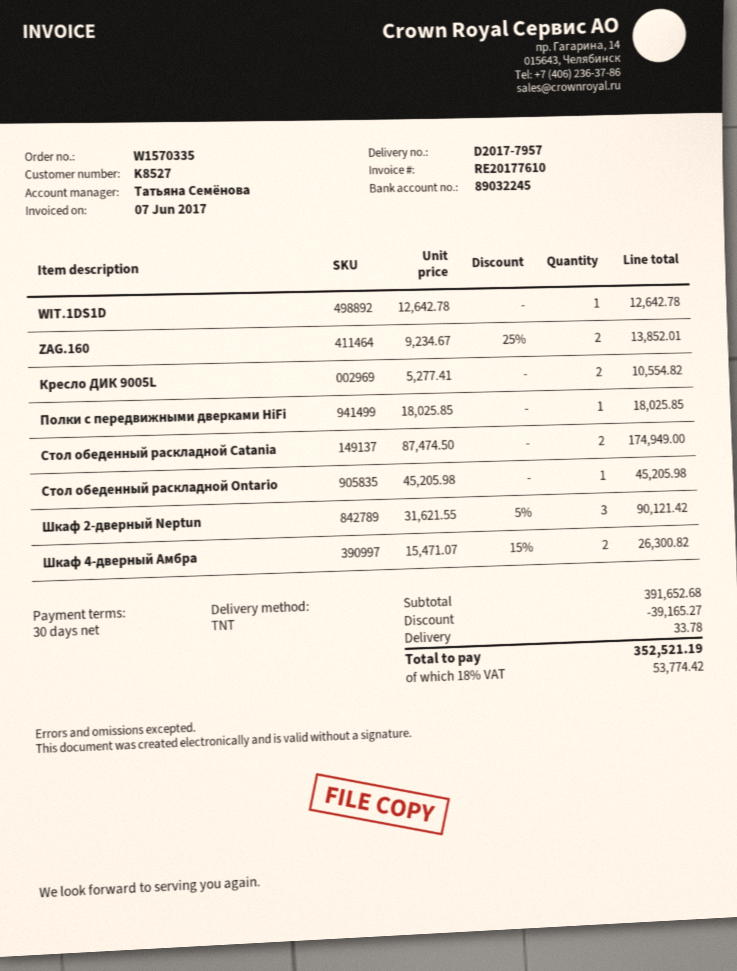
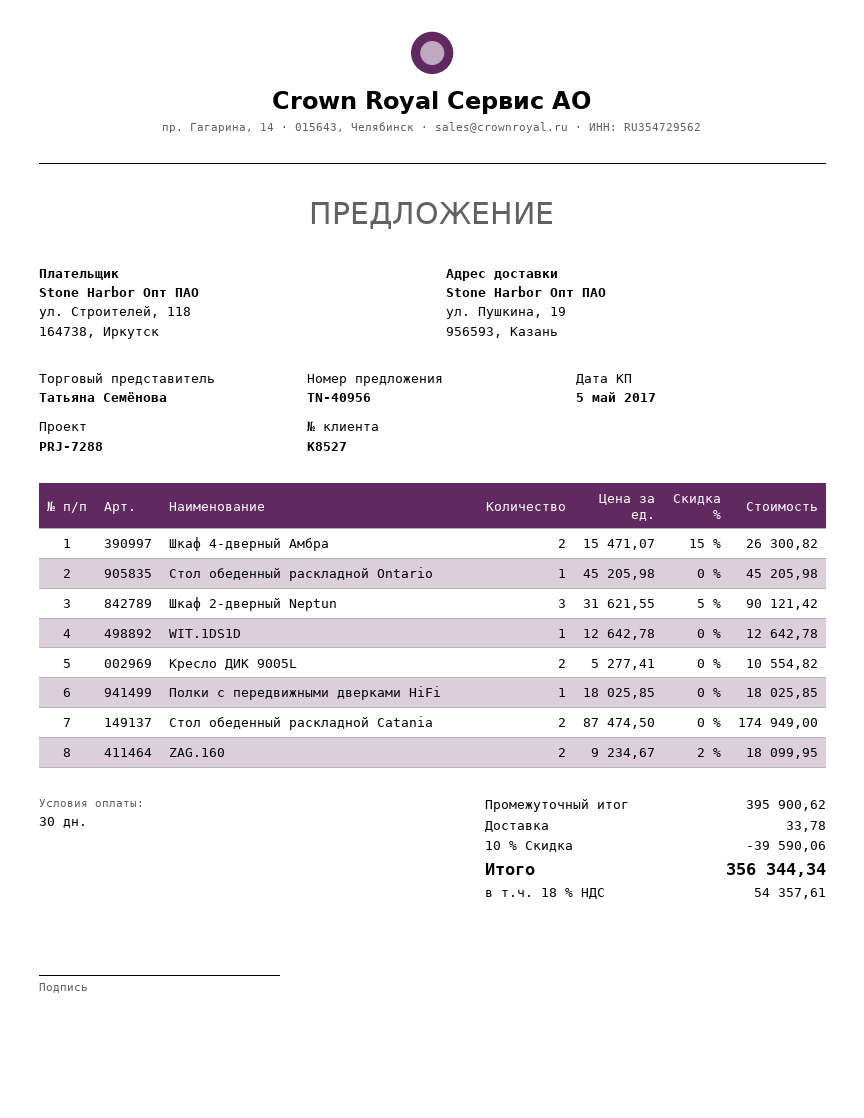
ZAG.160: 2 x 9234.67 - 25% = 13852.01 -> 2 x 9234.67 - 2% = 18099.95
subtotal: 391652.68 -> 395900.62
discount: 39165.27 -> 39590.06
tax: 18% = 53774.42 -> 18% = 54357.61
total: 352521.19 -> 356344.34

